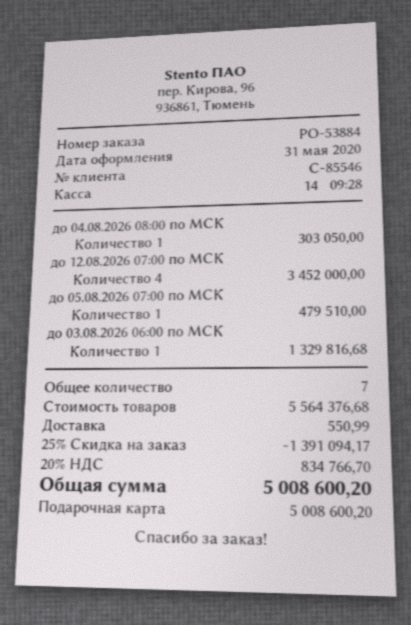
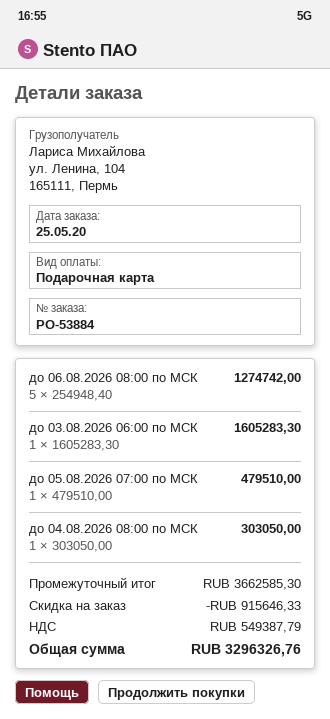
order date: 2020-05-31 -> 2020-05-25
до 12.08.2026 07:00 по МСК: 4 for 3452000.00 -> none
до 03.08.2026 06:00 по МСК: 1 for 1329816.68 -> 1 for 1605283.30
до 06.08.2026 08:00 по МСК: none -> 5 for 1274742.00
subtotal: 5564376.68 -> 3662585.30
discount: 1391094.17 -> 915646.33
shipping: 550.99 -> none
tax: 834766.70 -> 549387.79
total: 5008600.20 -> 3296326.76

